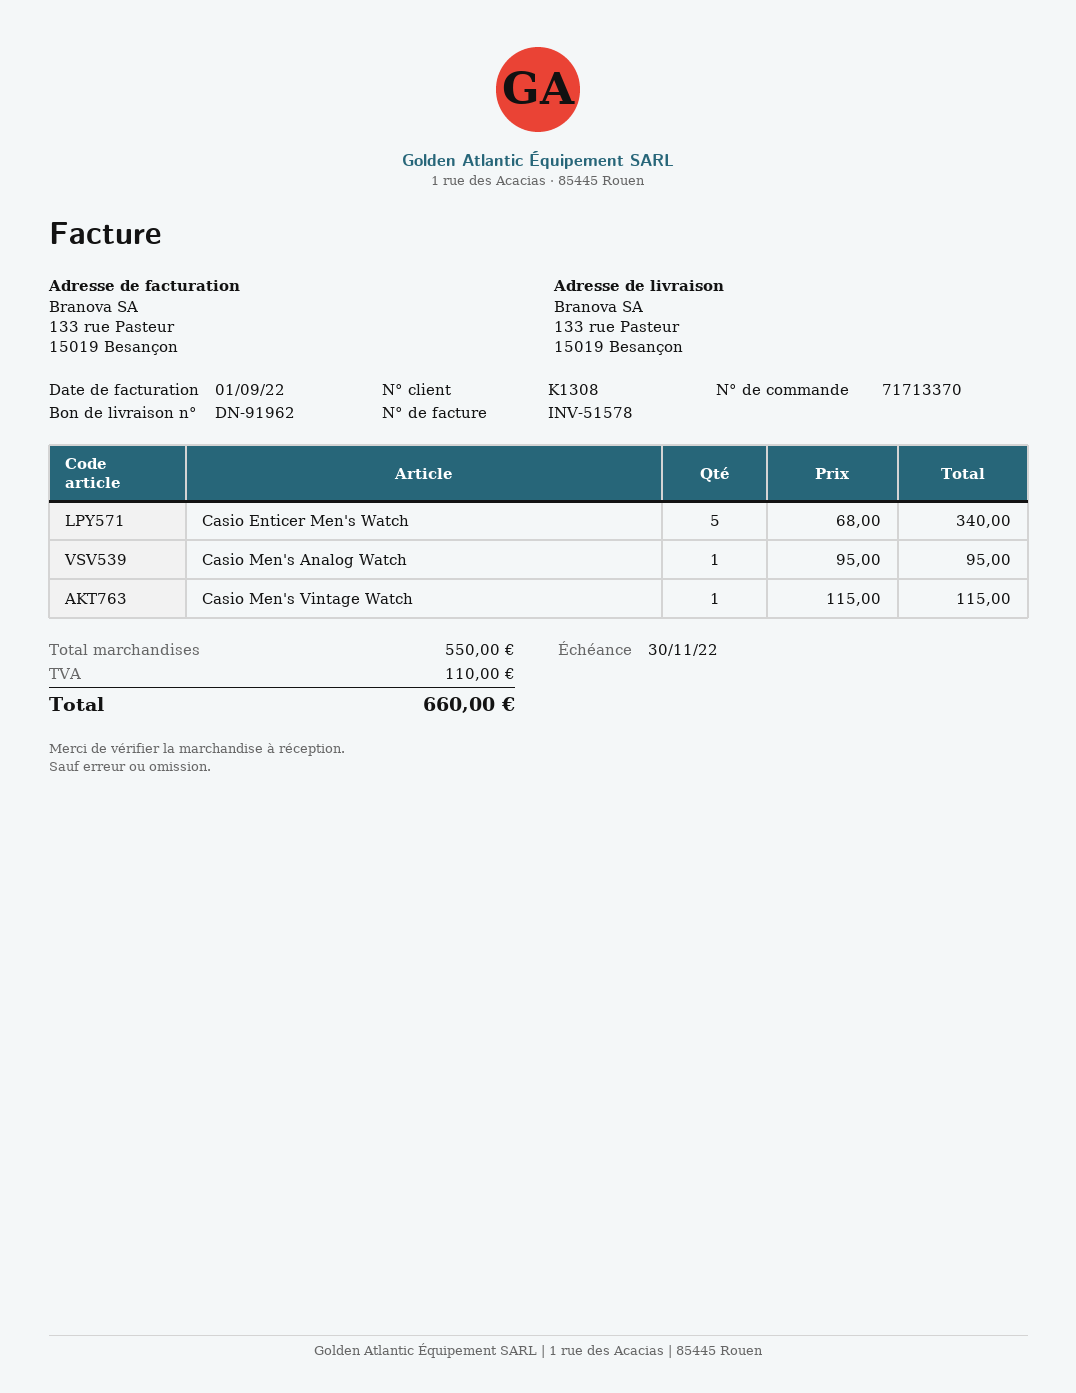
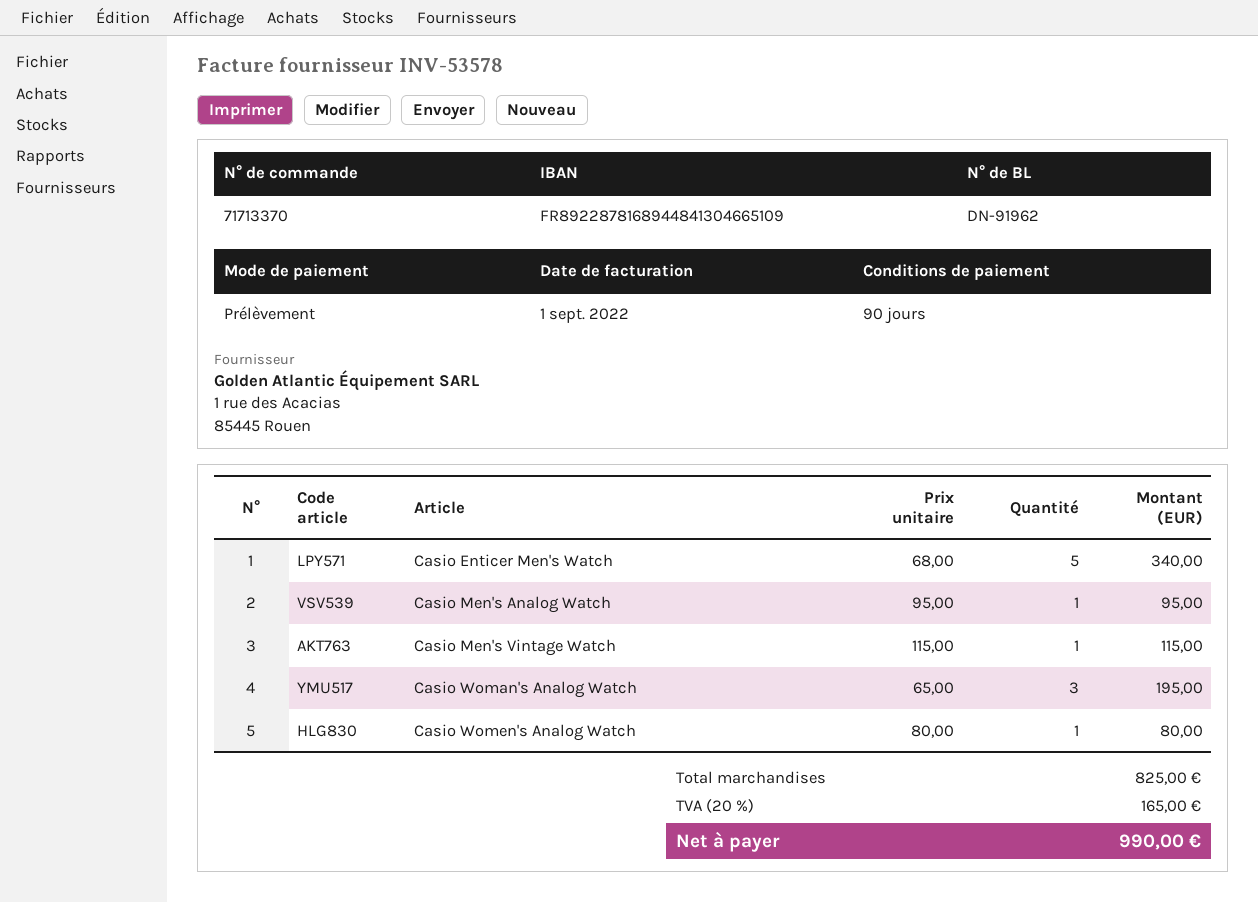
invoice number: INV-51578 -> INV-53578
Casio Woman's Analog Watch: none -> 3 x 65.00 = 195.00
Casio Women's Analog Watch: none -> 1 x 80.00 = 80.00
subtotal: 550.00 -> 825.00
tax: 110.00 -> 165.00
total: 660.00 -> 990.00

